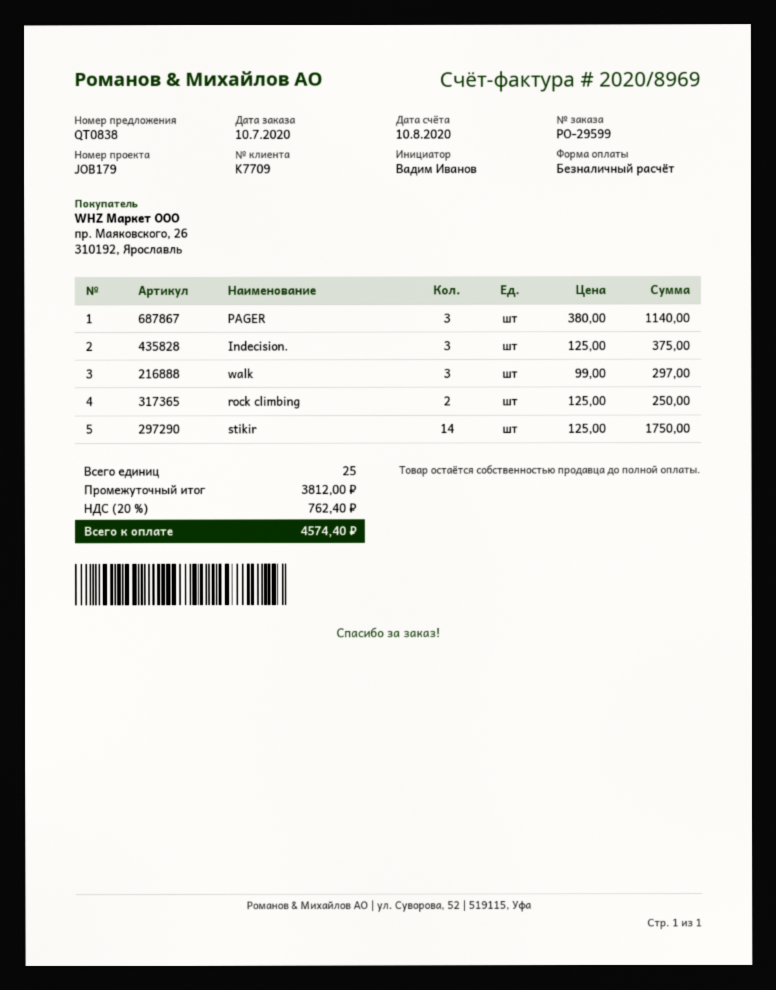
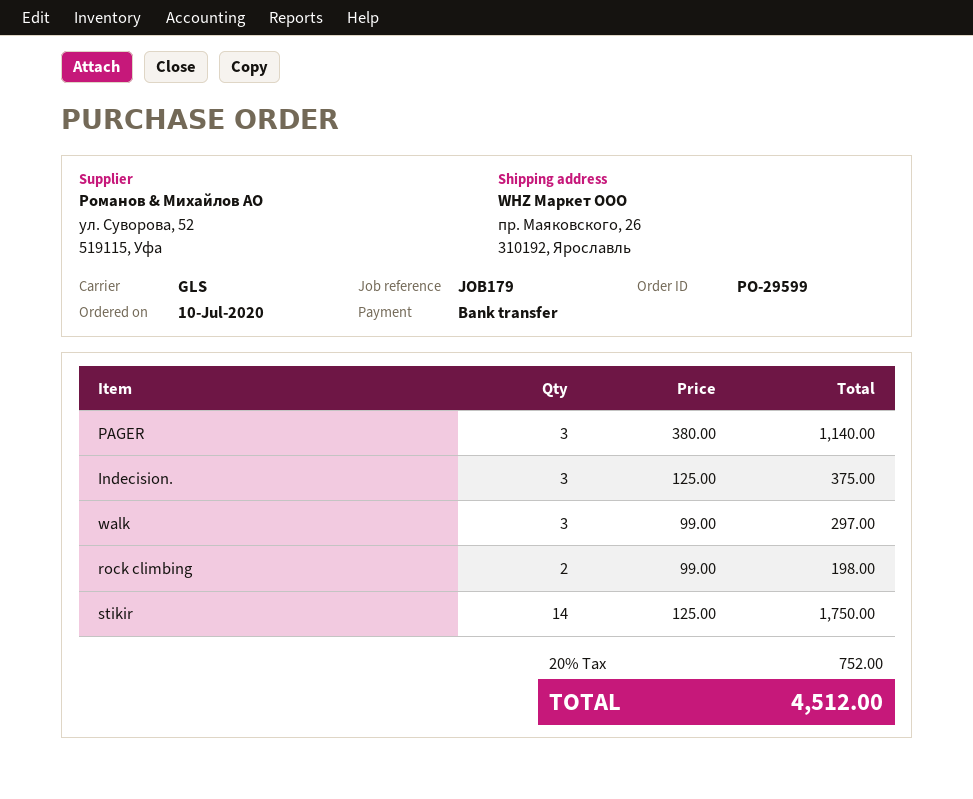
rock climbing: 2 x 125.00 = 250.00 -> 2 x 99.00 = 198.00
tax: 20% = 762.40 -> 20% = 752.00
total: 4574.40 -> 4512.00

